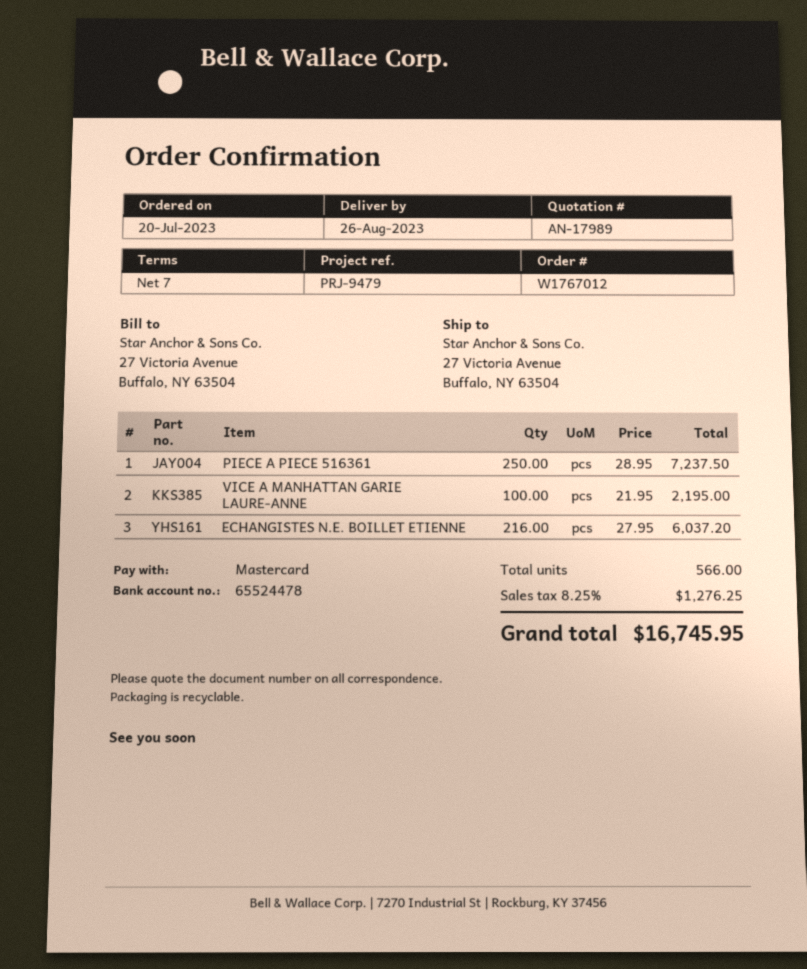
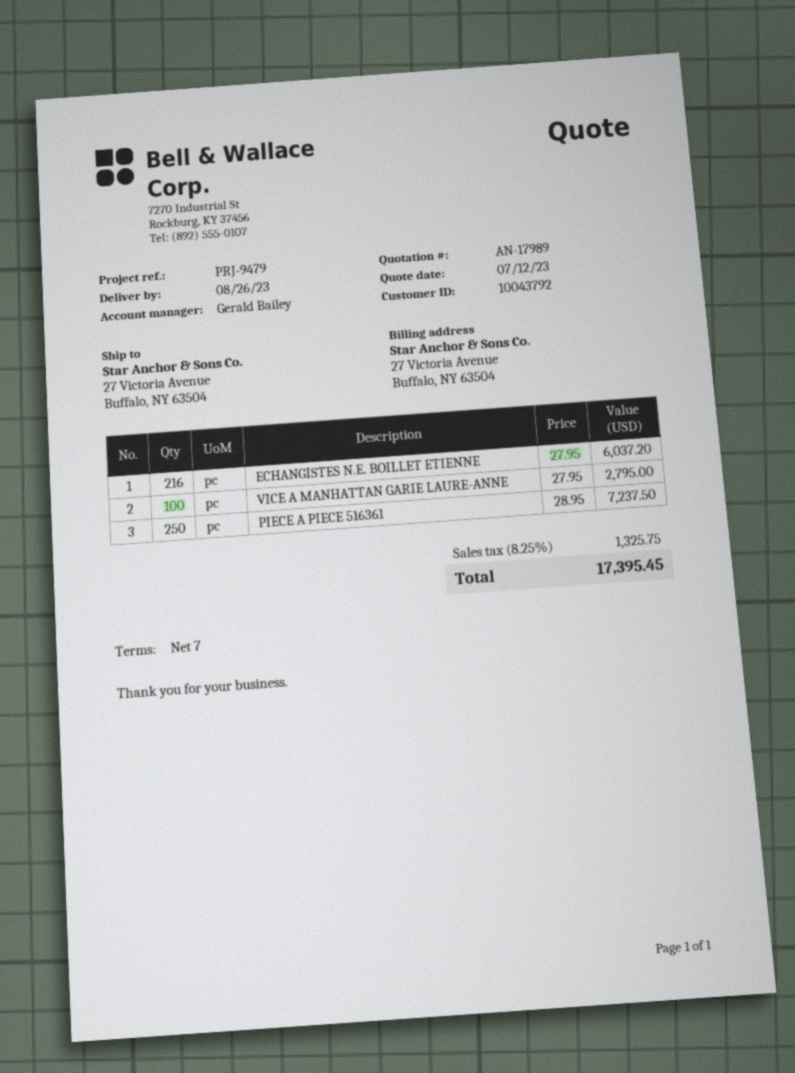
VICE A MANHATTAN GARIE LAURE-ANNE: 100 x 21.95 = 2195.00 -> 100 x 27.95 = 2795.00
tax: 8.25% = 1276.25 -> 8.25% = 1325.75
total: 16745.95 -> 17395.45

